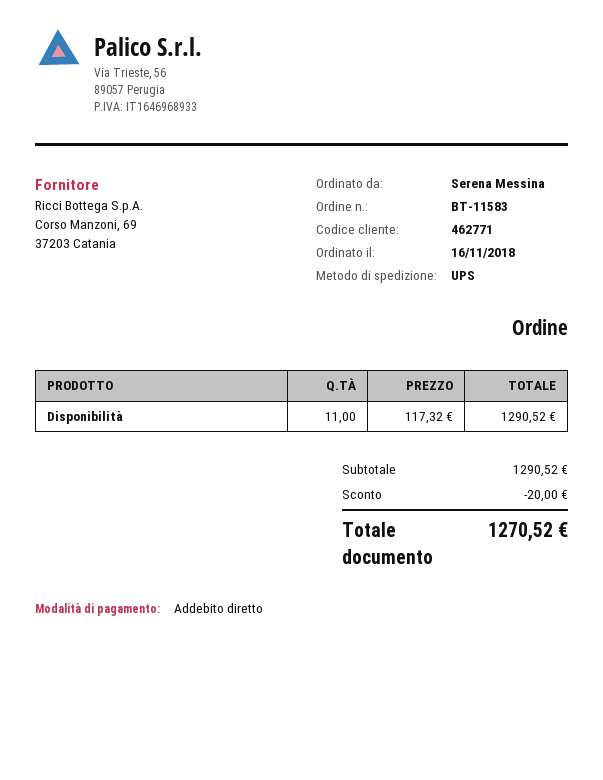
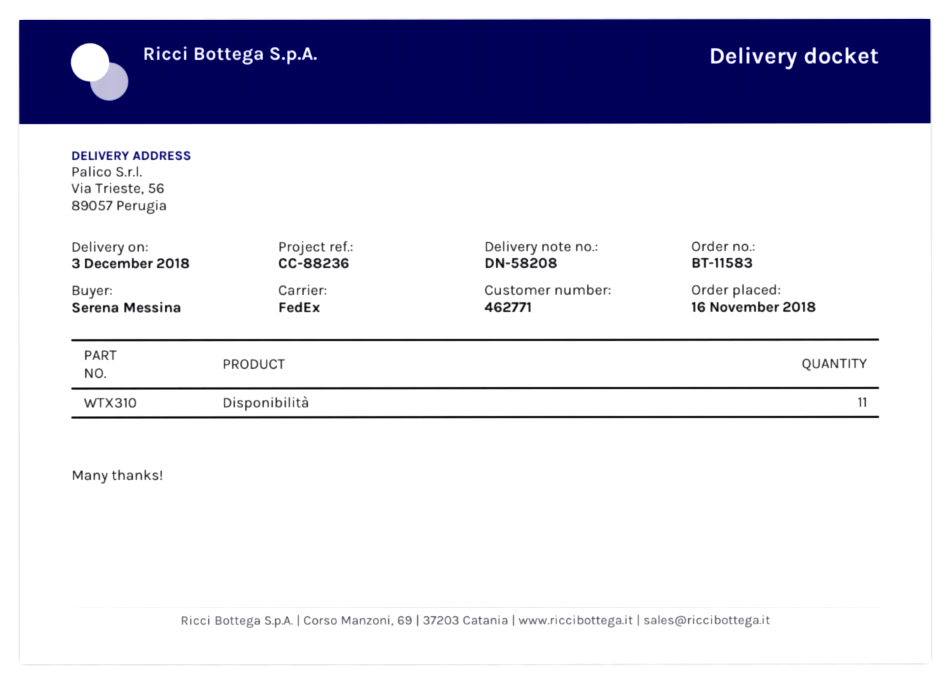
shipping method: UPS -> FedEx

